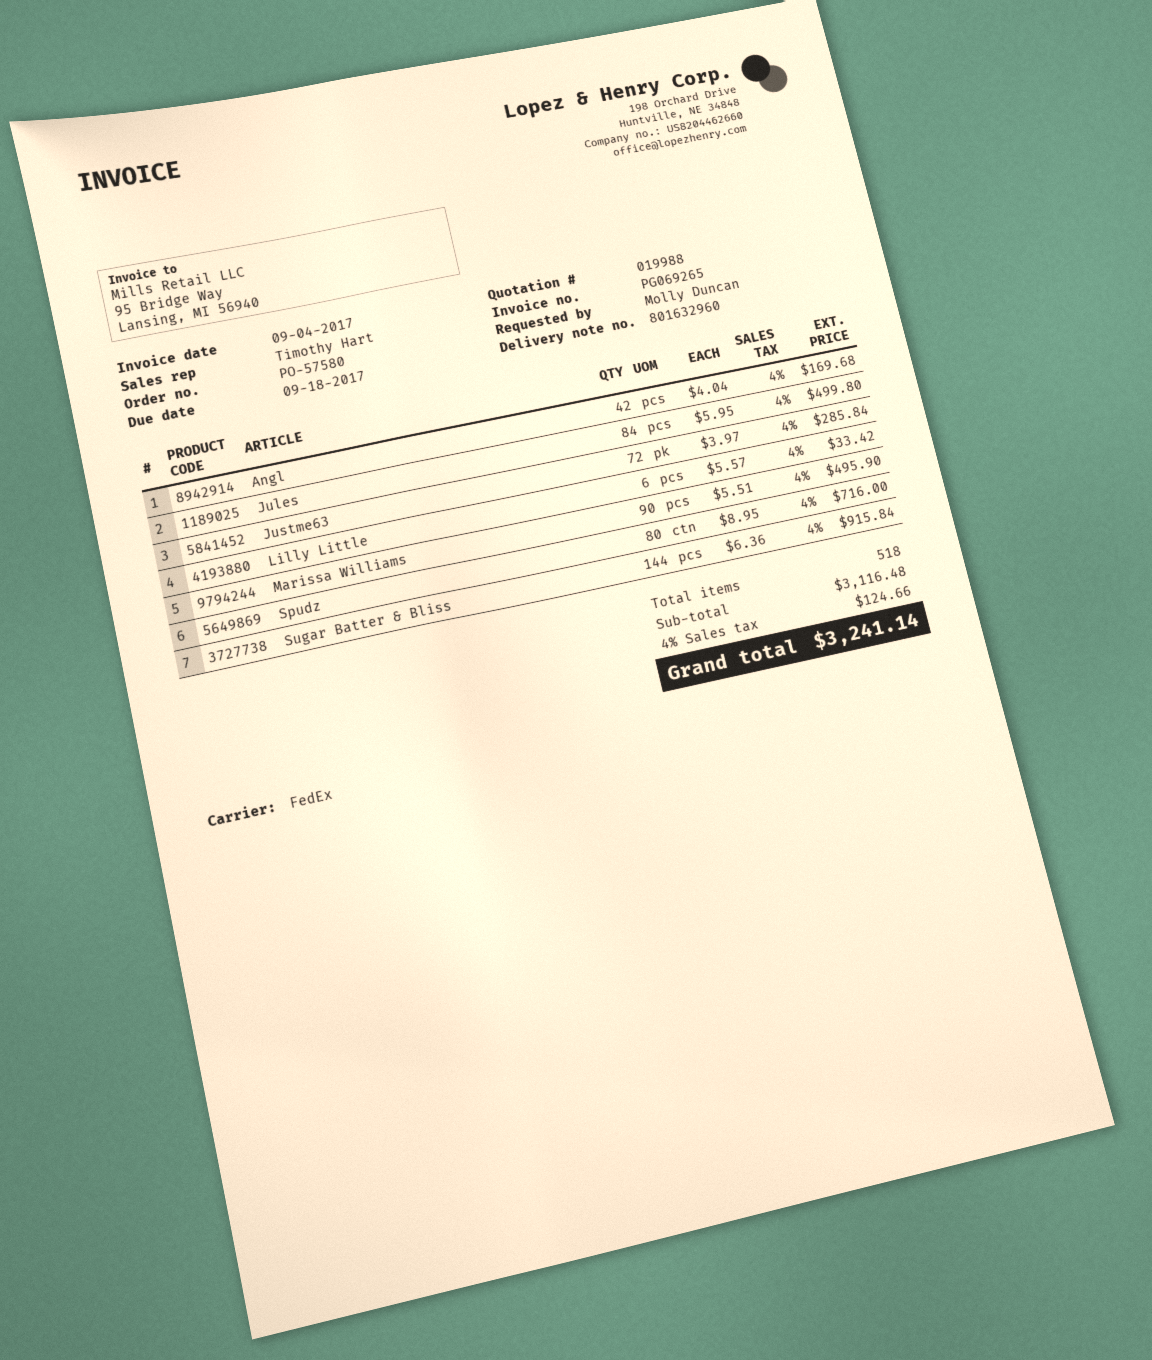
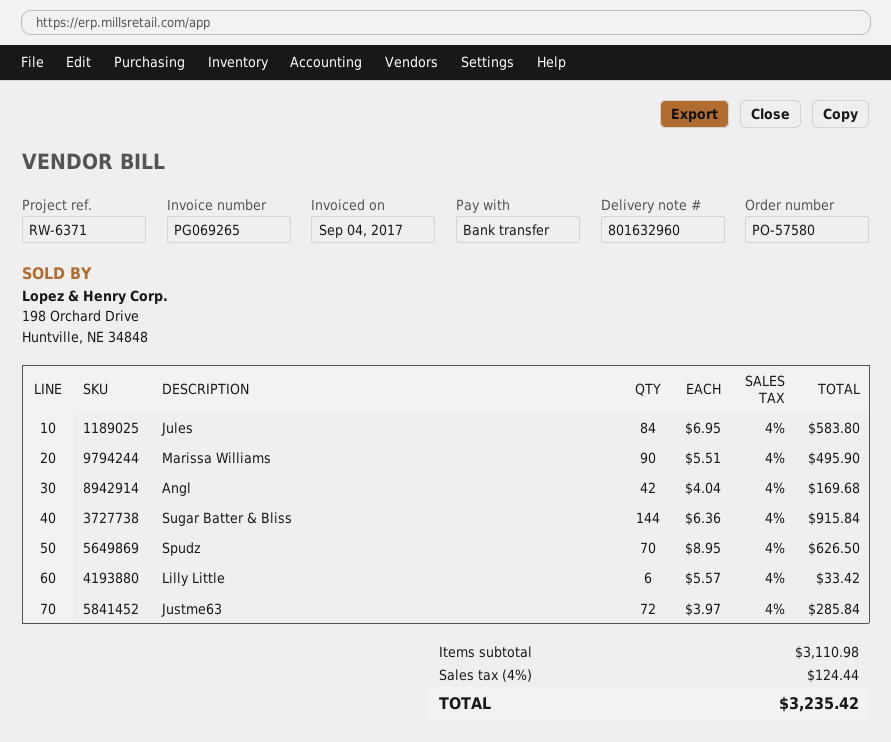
Jules: 84 x 5.95 = 499.80 -> 84 x 6.95 = 583.80
Spudz: 80 x 8.95 = 716.00 -> 70 x 8.95 = 626.50
subtotal: 3116.48 -> 3110.98
tax: 4% = 124.66 -> 4% = 124.44
total: 3241.14 -> 3235.42

